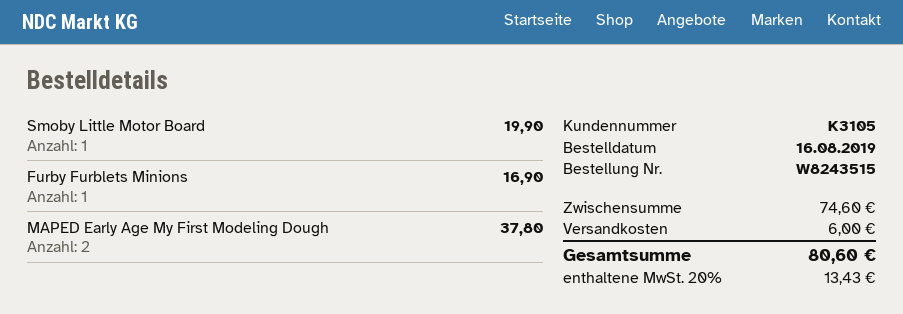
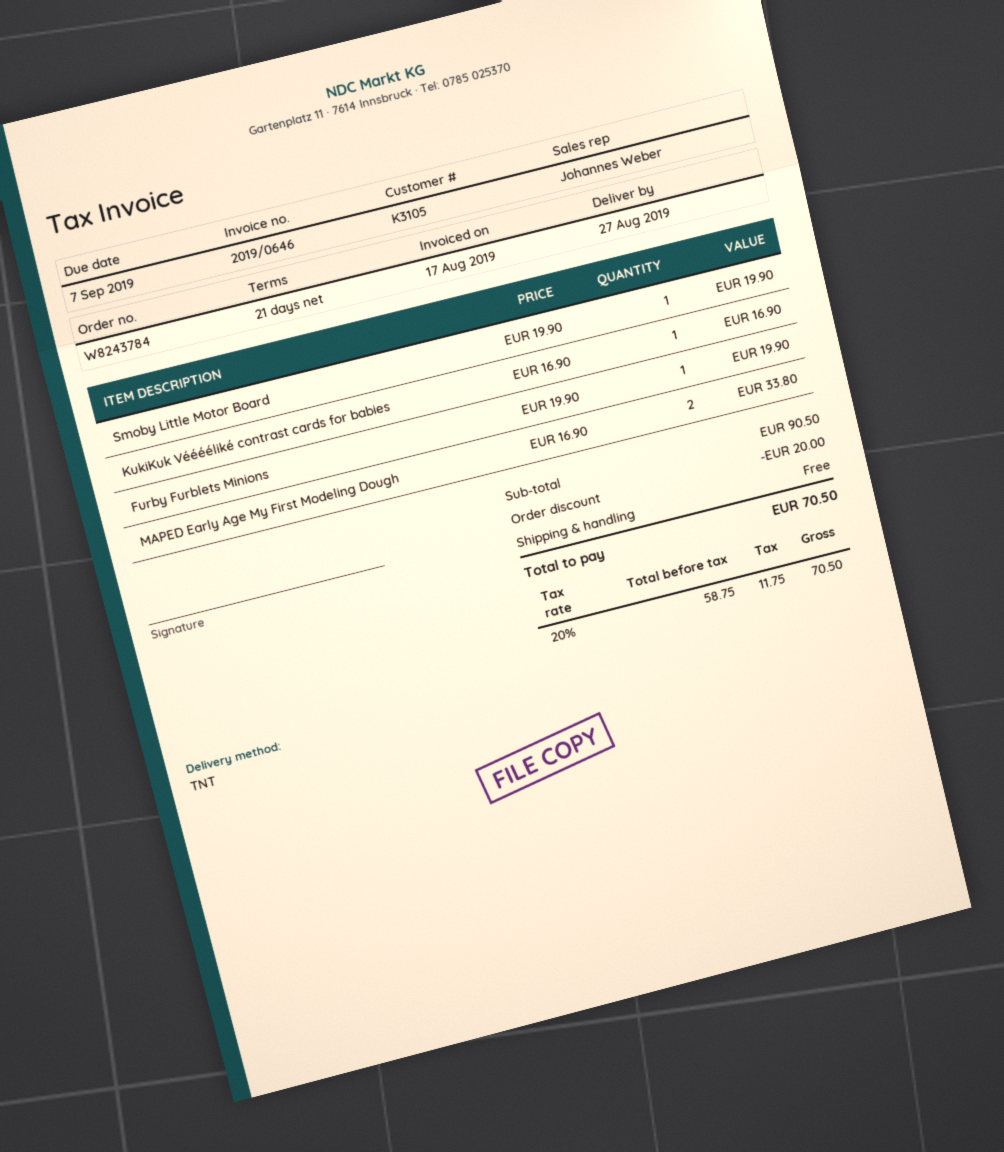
order number: W8243515 -> W8243784
Furby Furblets Minions: 1 for 16.90 -> 1 for 19.90
MAPED Early Age My First Modeling Dough: 2 for 37.80 -> 2 for 33.80
KukiKuk Vééééliké contrast cards for babies: none -> 1 for 16.90
subtotal: 74.60 -> 90.50
discount: none -> 20.00
shipping: 6.00 -> 0.00
tax: 20% = 13.43 -> 20% = 11.75
total: 80.60 -> 70.50

